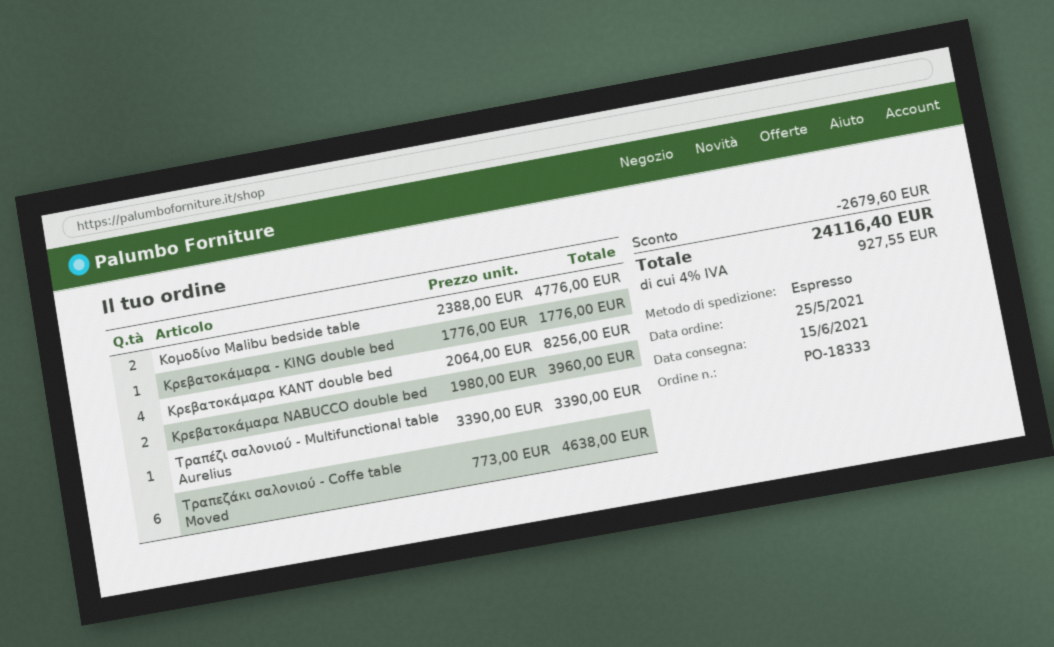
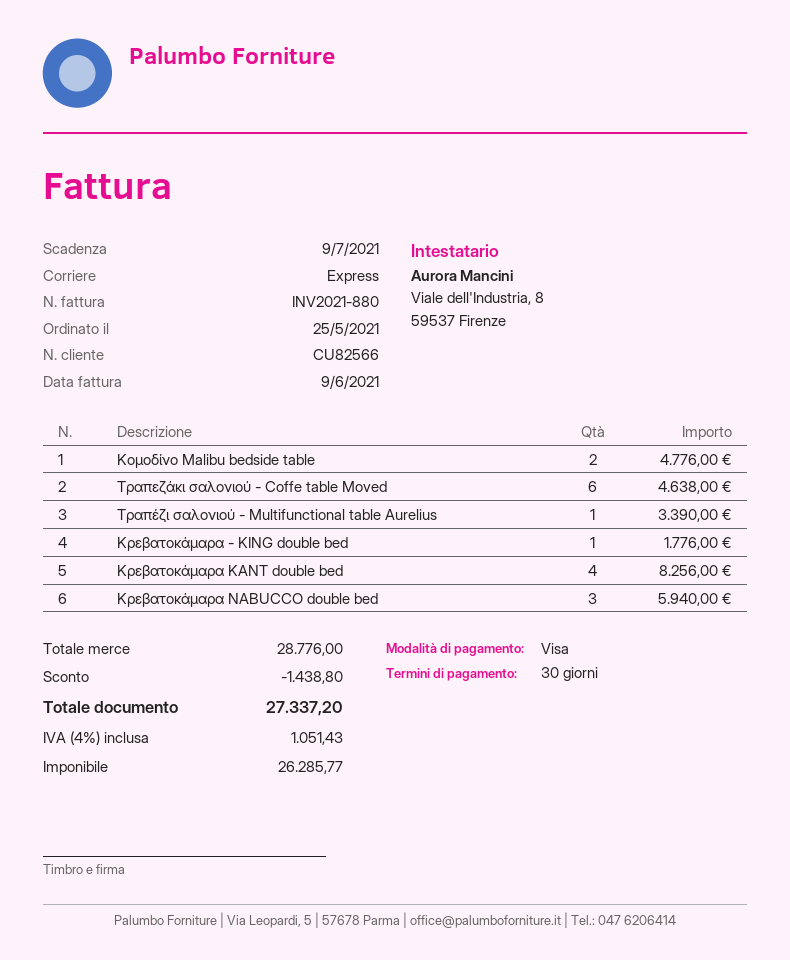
Κρεβατοκάμαρα NABUCCO double bed: 2 for 3960.00 -> 3 for 5940.00
discount: 2679.60 -> 1438.80
tax: 4% = 927.55 -> 4% = 1051.43
total: 24116.40 -> 27337.20

